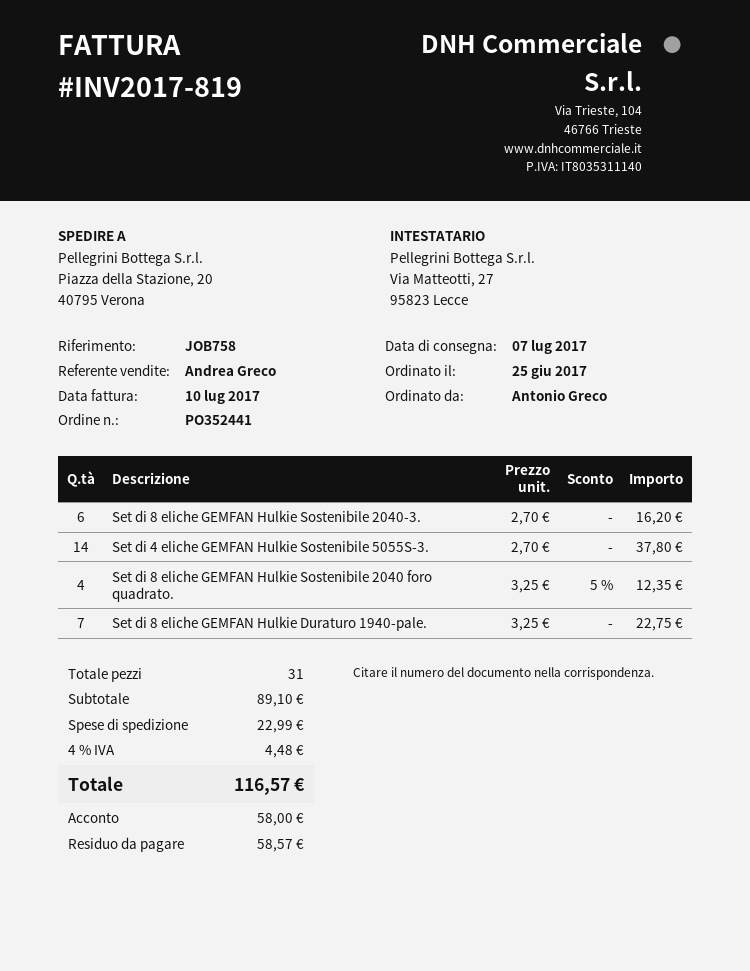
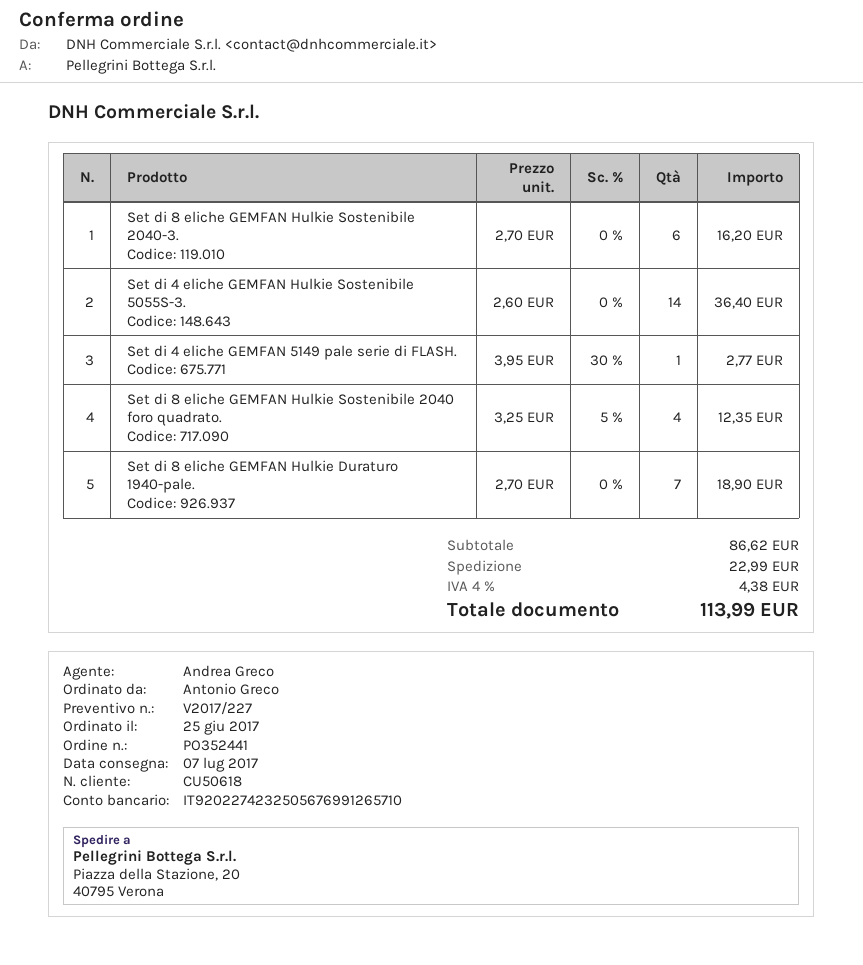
Set di 4 eliche GEMFAN Hulkie Sostenibile 5055S-3.: 14 x 2.70 = 37.80 -> 14 x 2.60 = 36.40
Set di 8 eliche GEMFAN Hulkie Duraturo 1940-pale.: 7 x 3.25 = 22.75 -> 7 x 2.70 = 18.90
Set di 4 eliche GEMFAN 5149 pale serie di FLASH.: none -> 1 x 3.95 - 30% = 2.77
subtotal: 89.10 -> 86.62
tax: 4% = 4.48 -> 4% = 4.38
total: 116.57 -> 113.99

